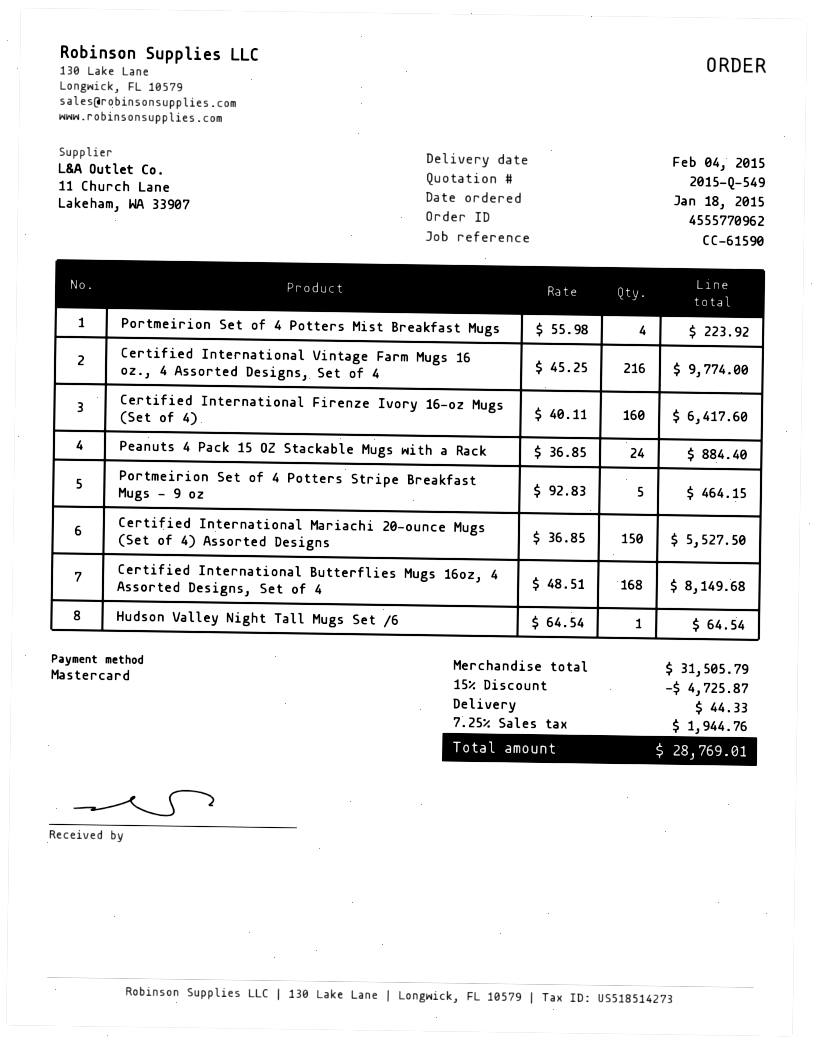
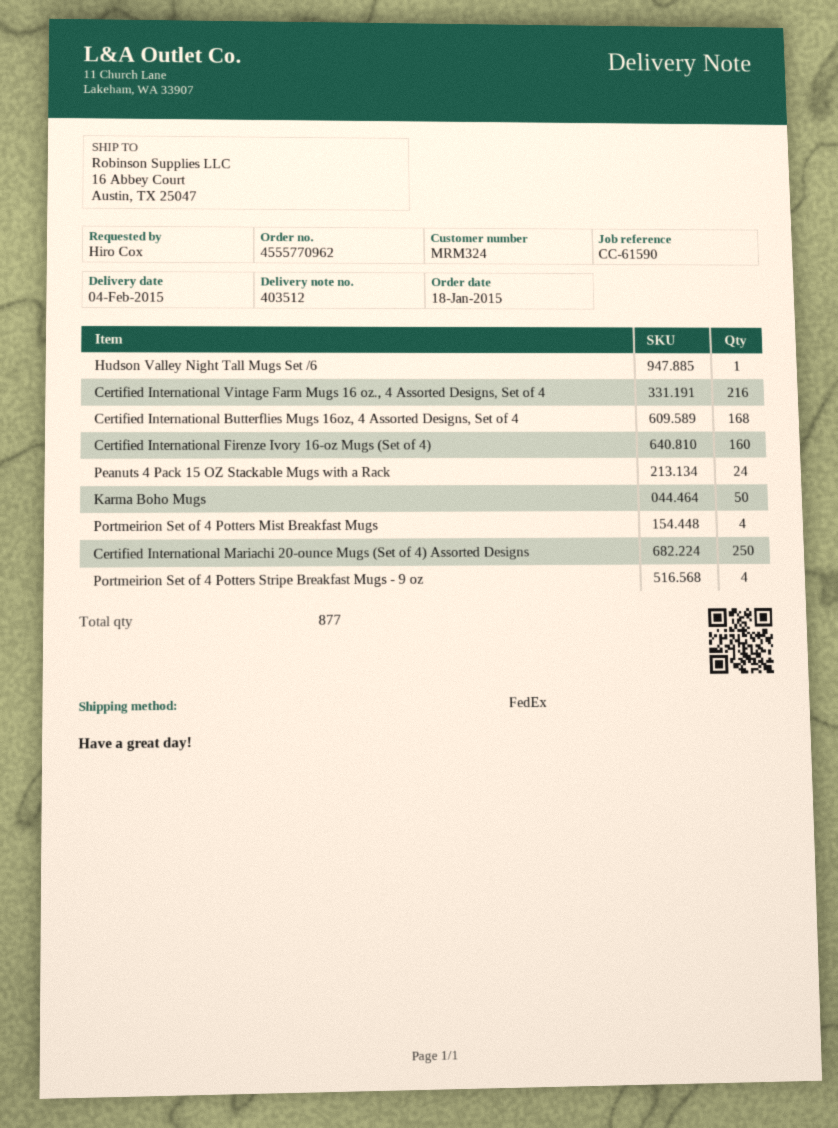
Portmeirion Set of 4 Potters Stripe Breakfast Mugs - 9 oz: 5 -> 4
Certified International Mariachi 20-ounce Mugs (Set of 4) Assorted Designs: 150 -> 250
Karma Boho Mugs: none -> 50

